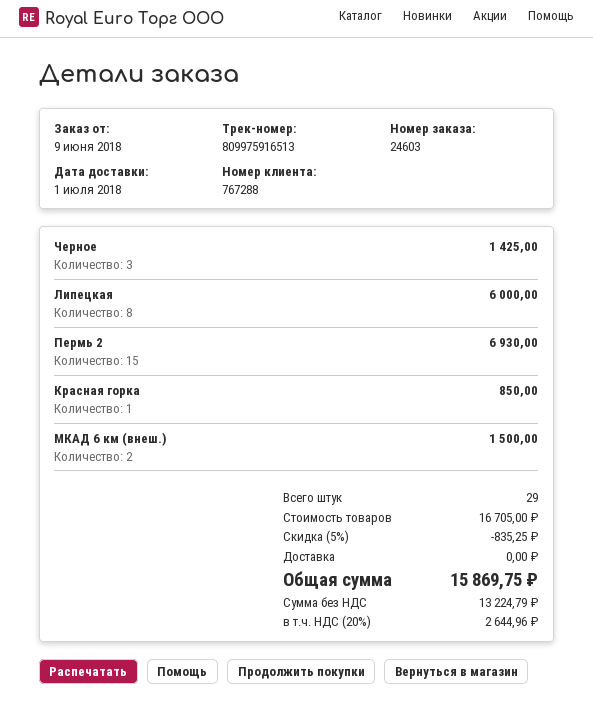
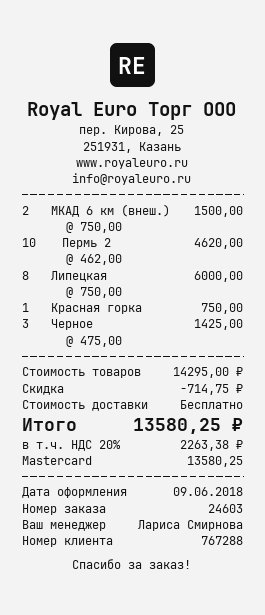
Пермь 2: 15 for 6930.00 -> 10 for 4620.00
Красная горка: 1 for 850.00 -> 1 for 750.00
subtotal: 16705.00 -> 14295.00
discount: 835.25 -> 714.75
tax: 20% = 2644.96 -> 20% = 2263.38
total: 15869.75 -> 13580.25

